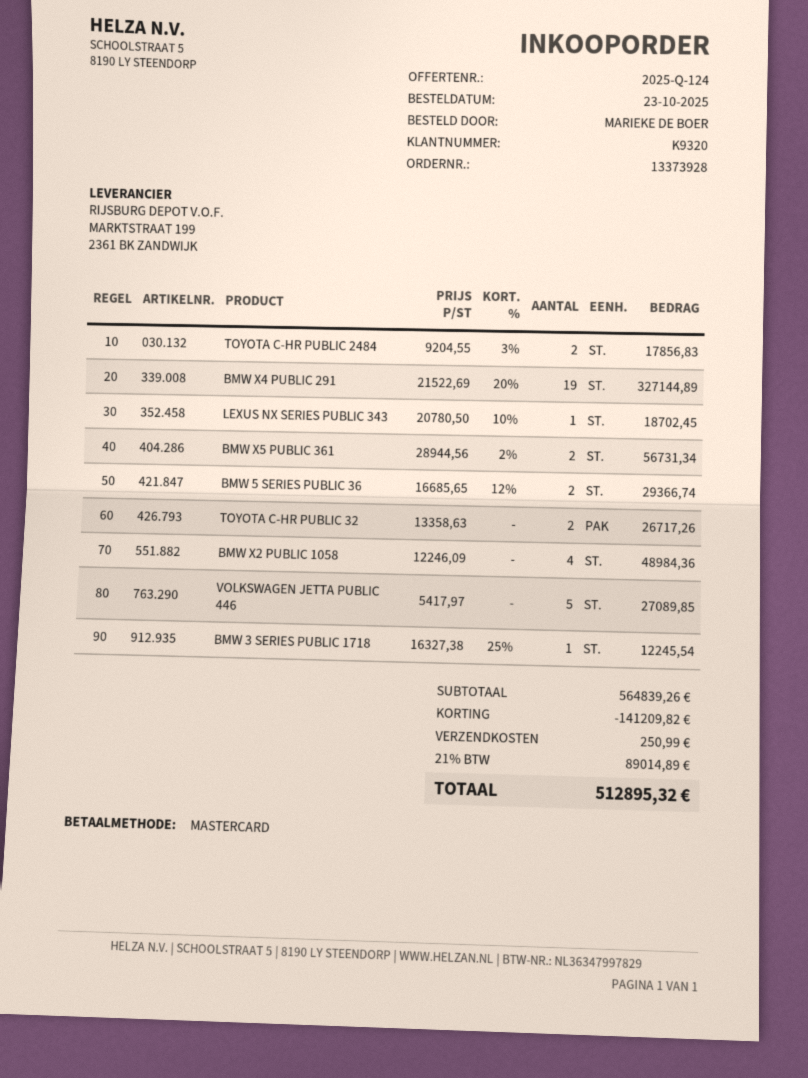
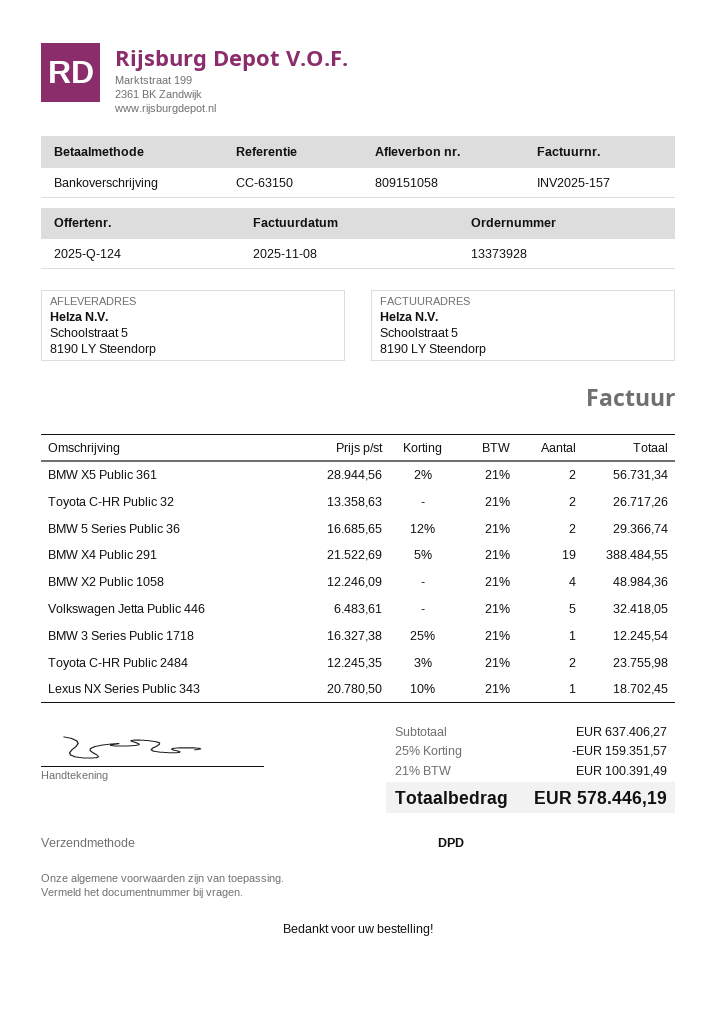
payment method: Mastercard -> bank transfer
TOYOTA C-HR PUBLIC 2484: 2 x 9204.55 - 3% = 17856.83 -> 2 x 12245.35 - 3% = 23755.98
BMW X4 PUBLIC 291: 19 x 21522.69 - 20% = 327144.89 -> 19 x 21522.69 - 5% = 388484.55
VOLKSWAGEN JETTA PUBLIC 446: 5 x 5417.97 = 27089.85 -> 5 x 6483.61 = 32418.05
subtotal: 564839.26 -> 637406.27
discount: 141209.82 -> 159351.57
shipping: 250.99 -> none
tax: 21% = 89014.89 -> 21% = 100391.49
total: 512895.32 -> 578446.19

